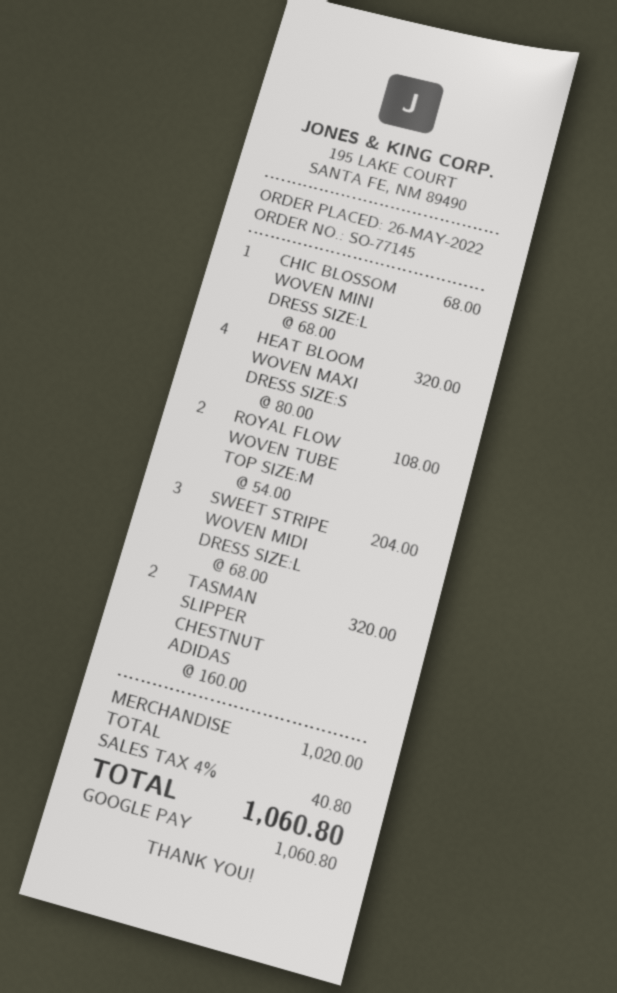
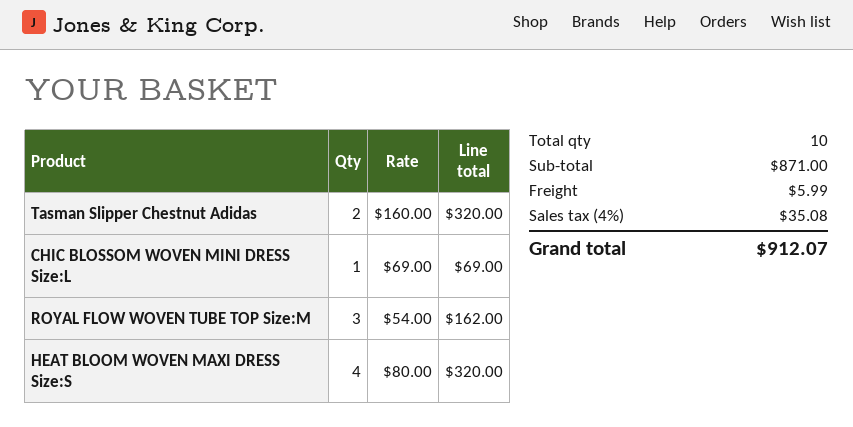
CHIC BLOSSOM WOVEN MINI DRESS SIZE:L: 1 x 68.00 = 68.00 -> 1 x 69.00 = 69.00
ROYAL FLOW WOVEN TUBE TOP SIZE:M: 2 x 54.00 = 108.00 -> 3 x 54.00 = 162.00
SWEET STRIPE WOVEN MIDI DRESS SIZE:L: 3 x 68.00 = 204.00 -> none
subtotal: 1020.00 -> 871.00
shipping: none -> 5.99
tax: 4% = 40.80 -> 4% = 35.08
total: 1060.80 -> 912.07

